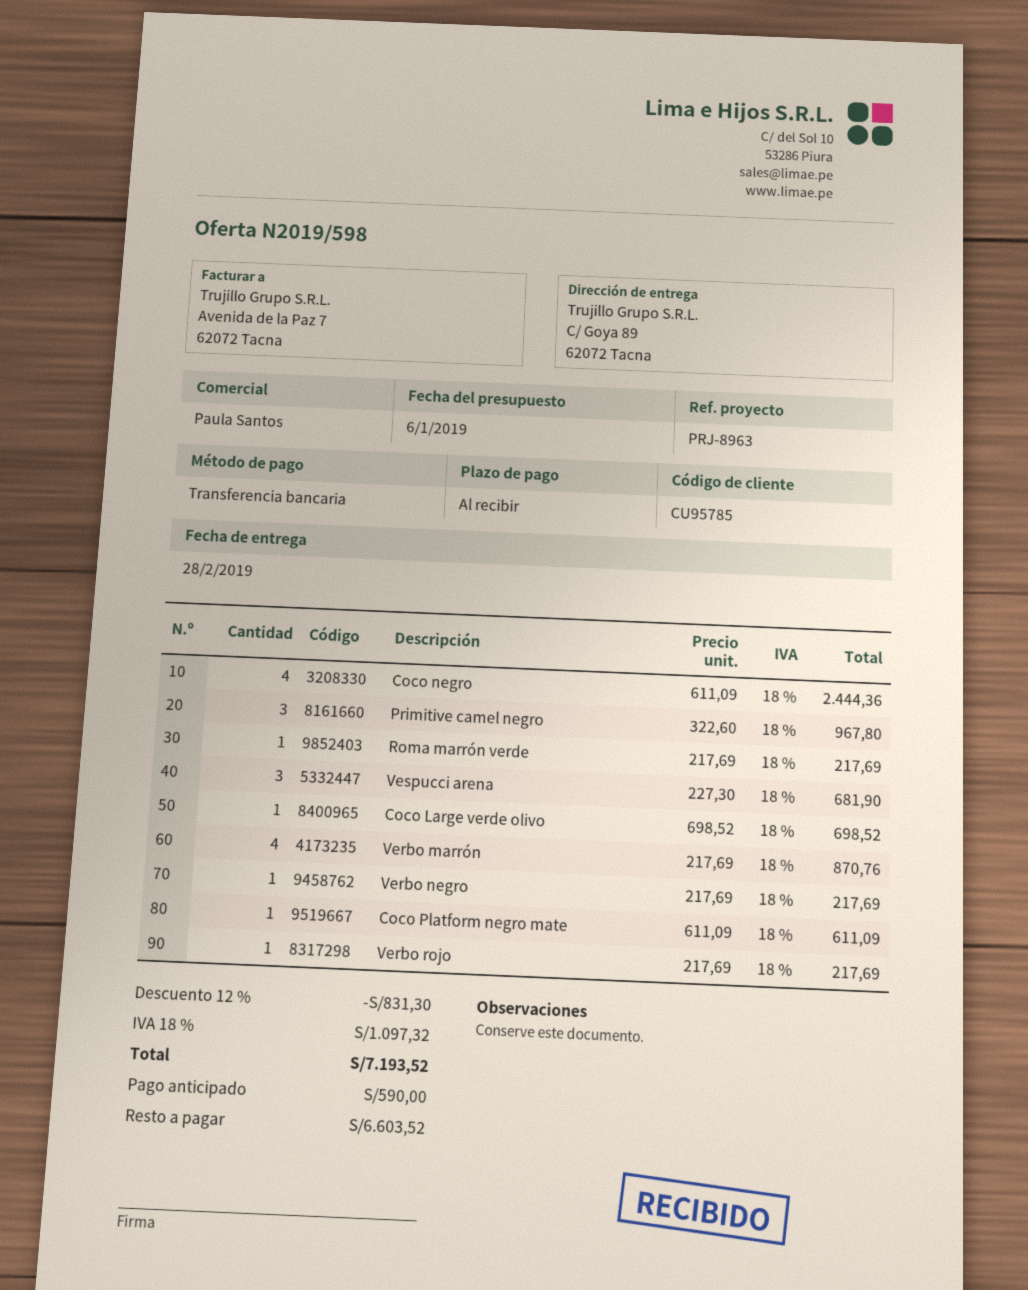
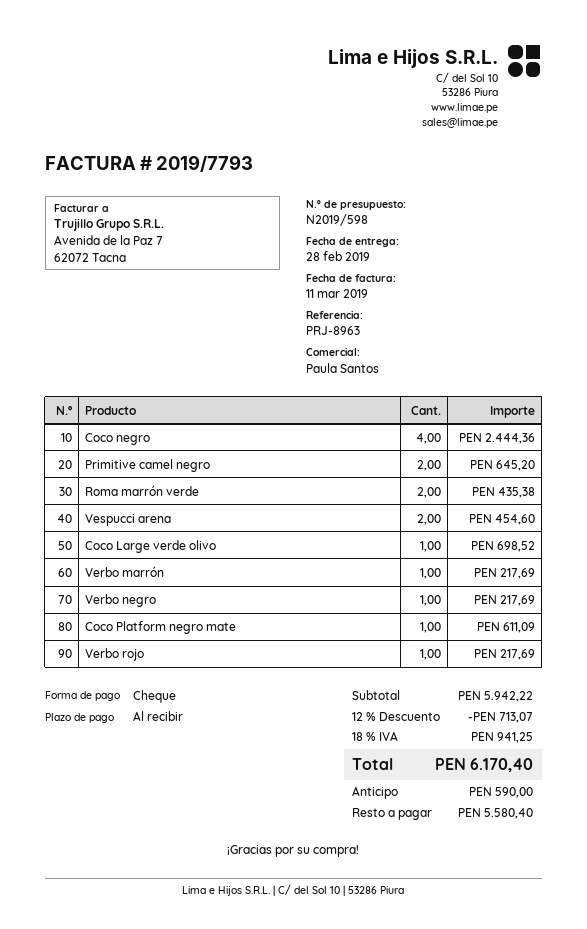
payment method: bank transfer -> cheque
Primitive camel negro: 3 for 967.80 -> 2 for 645.20
Roma marrón verde: 1 for 217.69 -> 2 for 435.38
Vespucci arena: 3 for 681.90 -> 2 for 454.60
Verbo marrón: 4 for 870.76 -> 1 for 217.69
discount: 12% = 831.30 -> 12% = 713.07
tax: 18% = 1097.32 -> 18% = 941.25
total: 7193.52 -> 6170.40
balance: 6603.52 -> 5580.40

